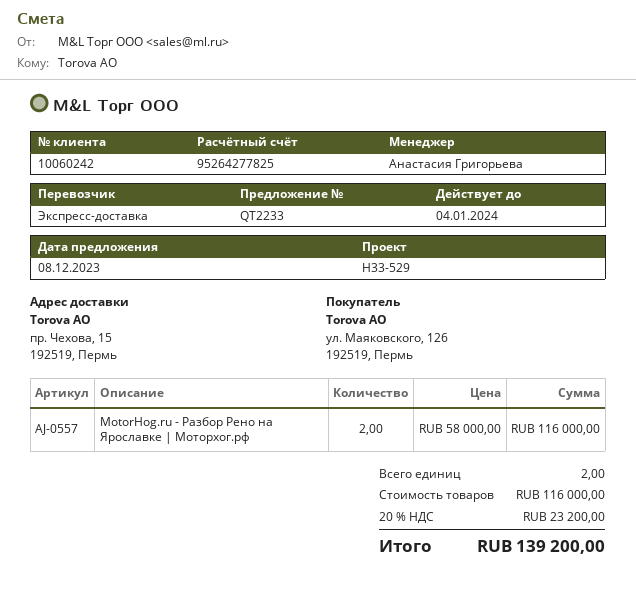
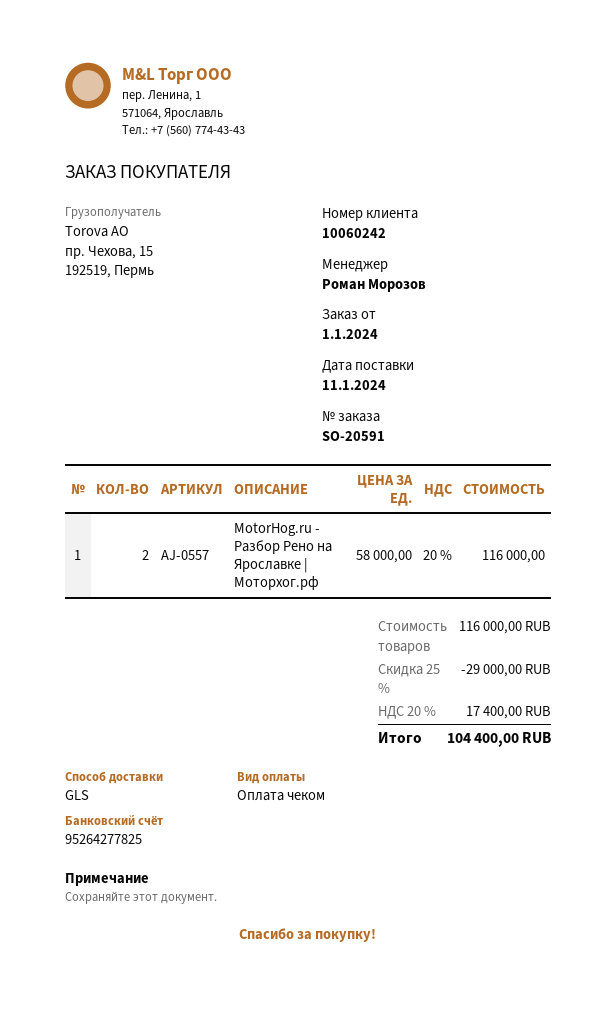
sales rep: Анастасия Григорьева -> Роман Морозов
shipping method: express -> GLS
discount: none -> 25% = 29000.00
tax: 20% = 23200.00 -> 20% = 17400.00
total: 139200.00 -> 104400.00

